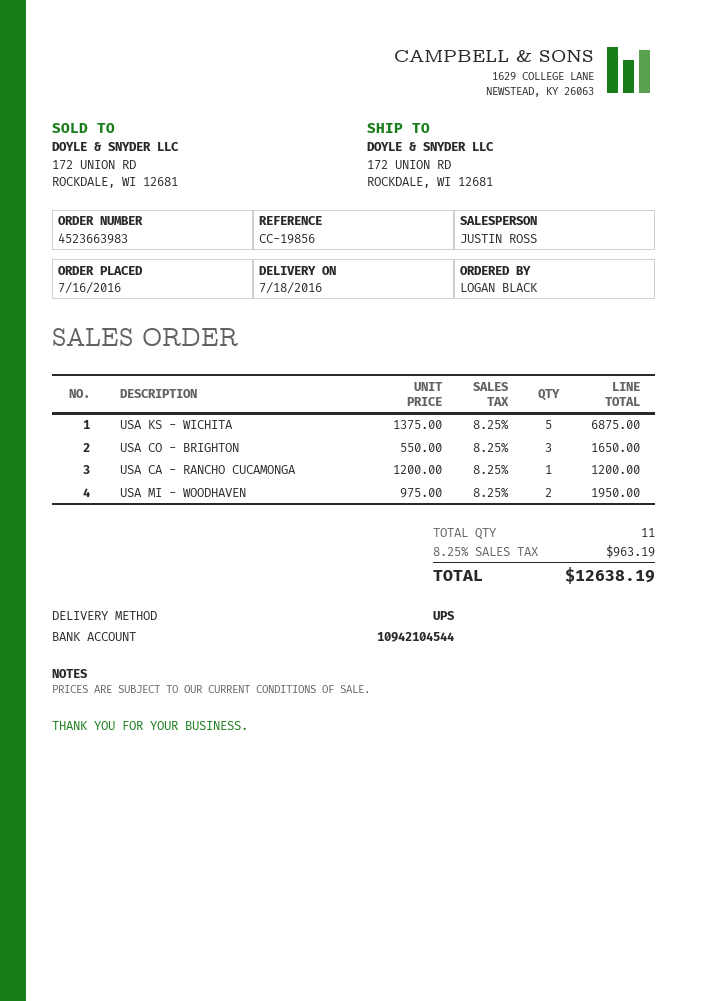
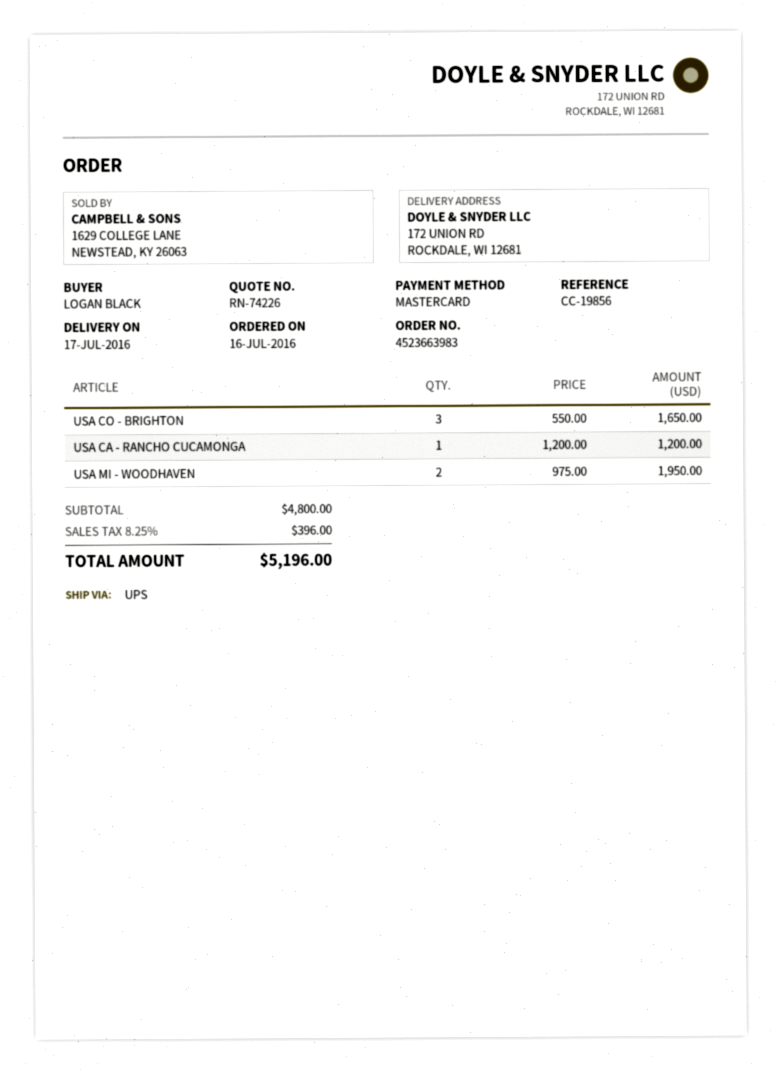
delivery date: 2016-07-18 -> 2016-07-17
USA KS - WICHITA: 5 x 1375.00 = 6875.00 -> none
tax: 8.25% = 963.19 -> 8.25% = 396.00
total: 12638.19 -> 5196.00

